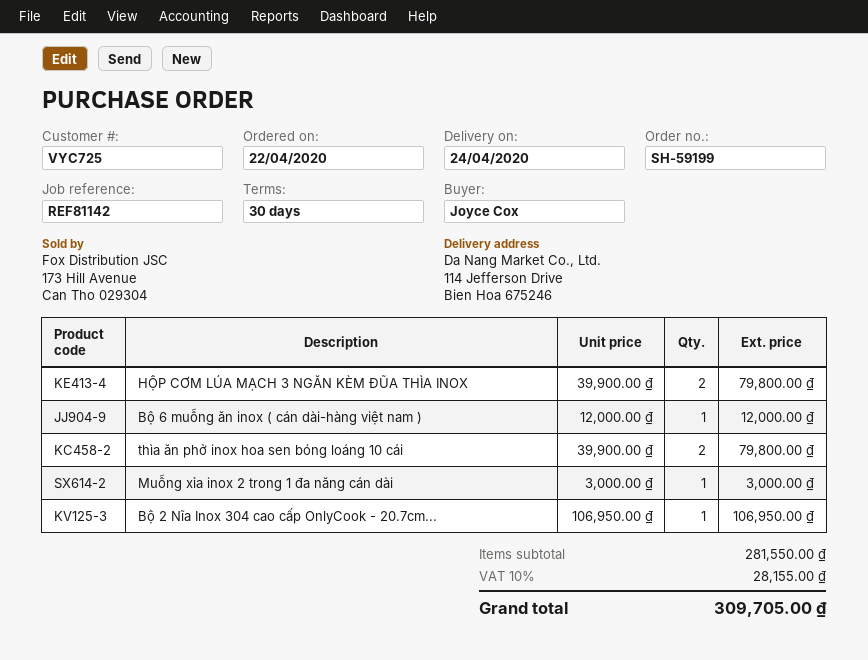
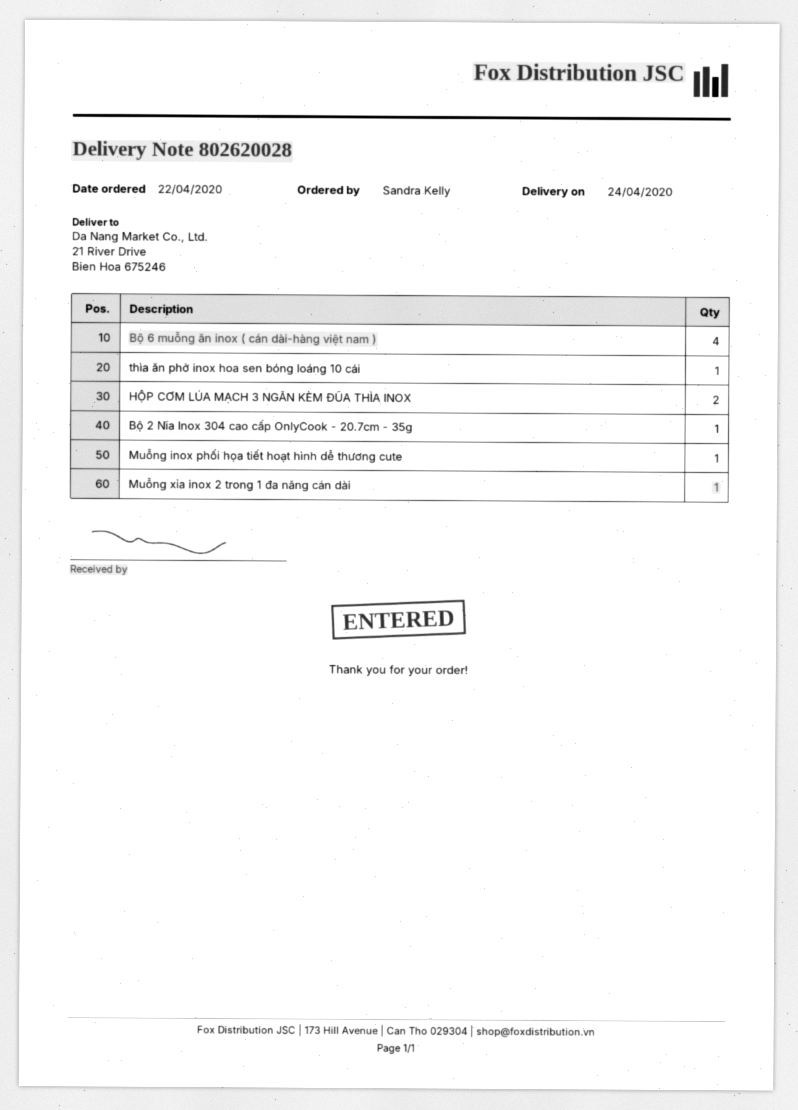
ordered by: Joyce Cox -> Sandra Kelly
ship to: 114 Jefferson Drive, Bien Hoa 675246 -> 21 River Drive, Bien Hoa 675246
Bộ 6 muỗng ăn inox ( cán dài-hàng việt nam ): 1 -> 4
thìa ăn phở inox hoa sen bóng loáng 10 cái: 2 -> 1
Muỗng inox phối họa tiết hoạt hình dễ thương cute: none -> 1

